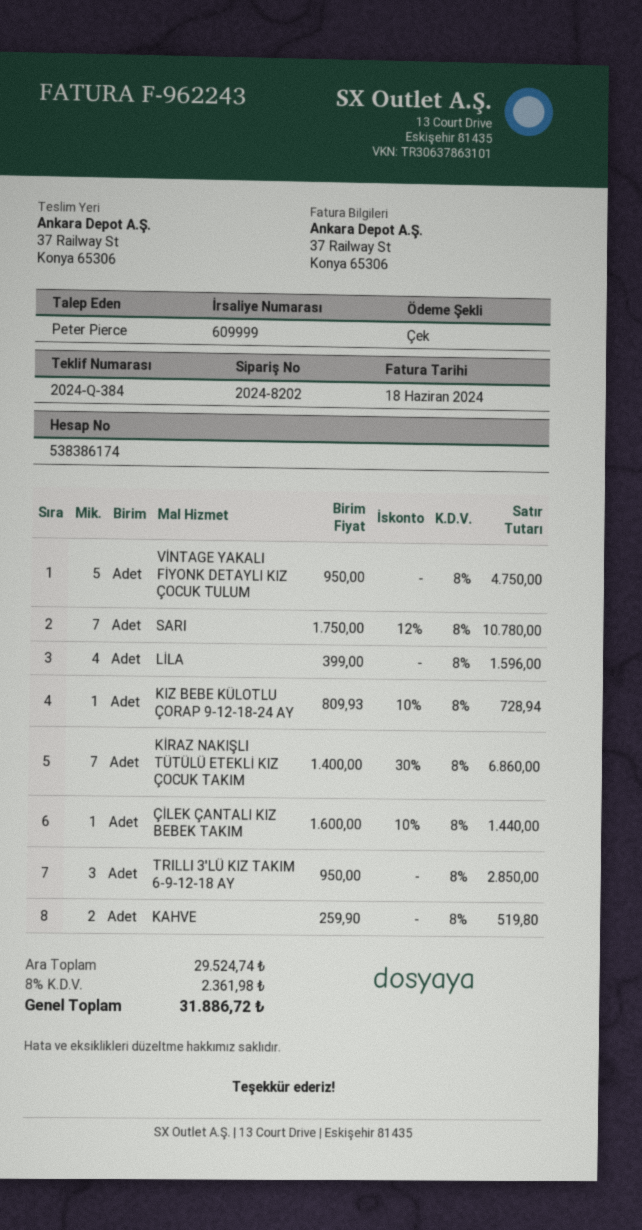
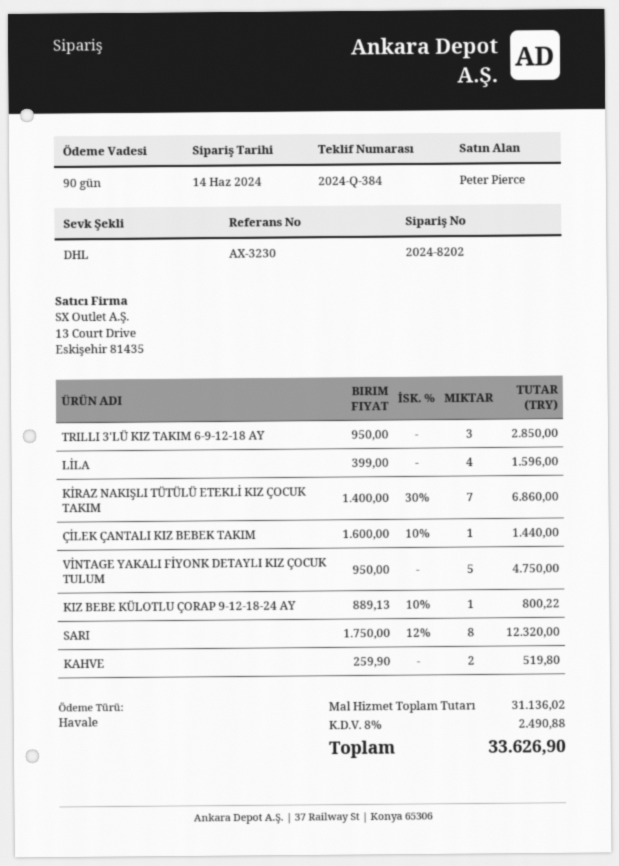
payment method: cheque -> bank transfer
SARI: 7 x 1750.00 - 12% = 10780.00 -> 8 x 1750.00 - 12% = 12320.00
KIZ BEBE KÜLOTLU ÇORAP 9-12-18-24 AY: 1 x 809.93 - 10% = 728.94 -> 1 x 889.13 - 10% = 800.22
subtotal: 29524.74 -> 31136.02
tax: 8% = 2361.98 -> 8% = 2490.88
total: 31886.72 -> 33626.90

